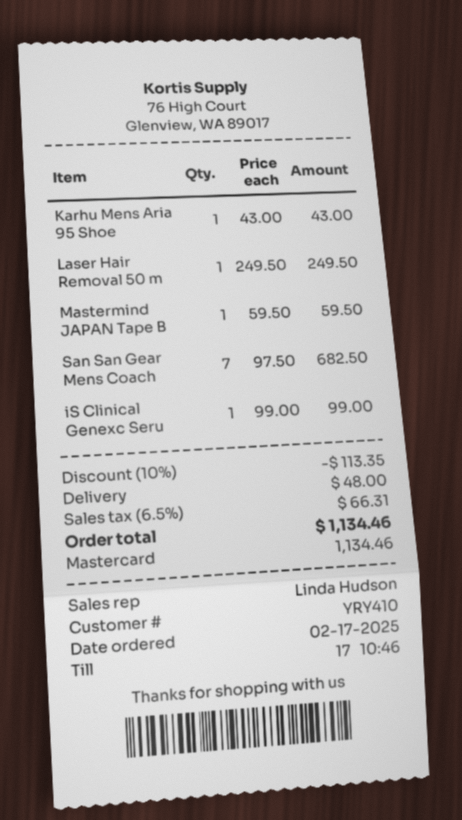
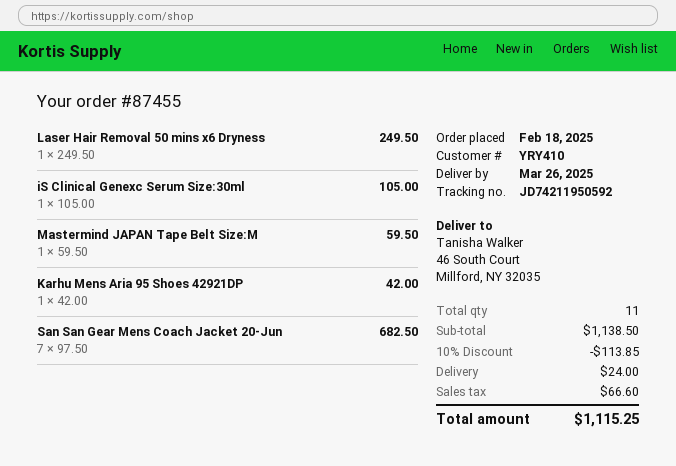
order date: 2025-02-17 -> 2025-02-18
Karhu Mens Aria 95 Shoe: 1 x 43.00 = 43.00 -> 1 x 42.00 = 42.00
iS Clinical Genexc Seru: 1 x 99.00 = 99.00 -> 1 x 105.00 = 105.00
discount: 10% = 113.35 -> 10% = 113.85
shipping: 48.00 -> 24.00
tax: 66.31 -> 66.60
total: 1134.46 -> 1115.25

